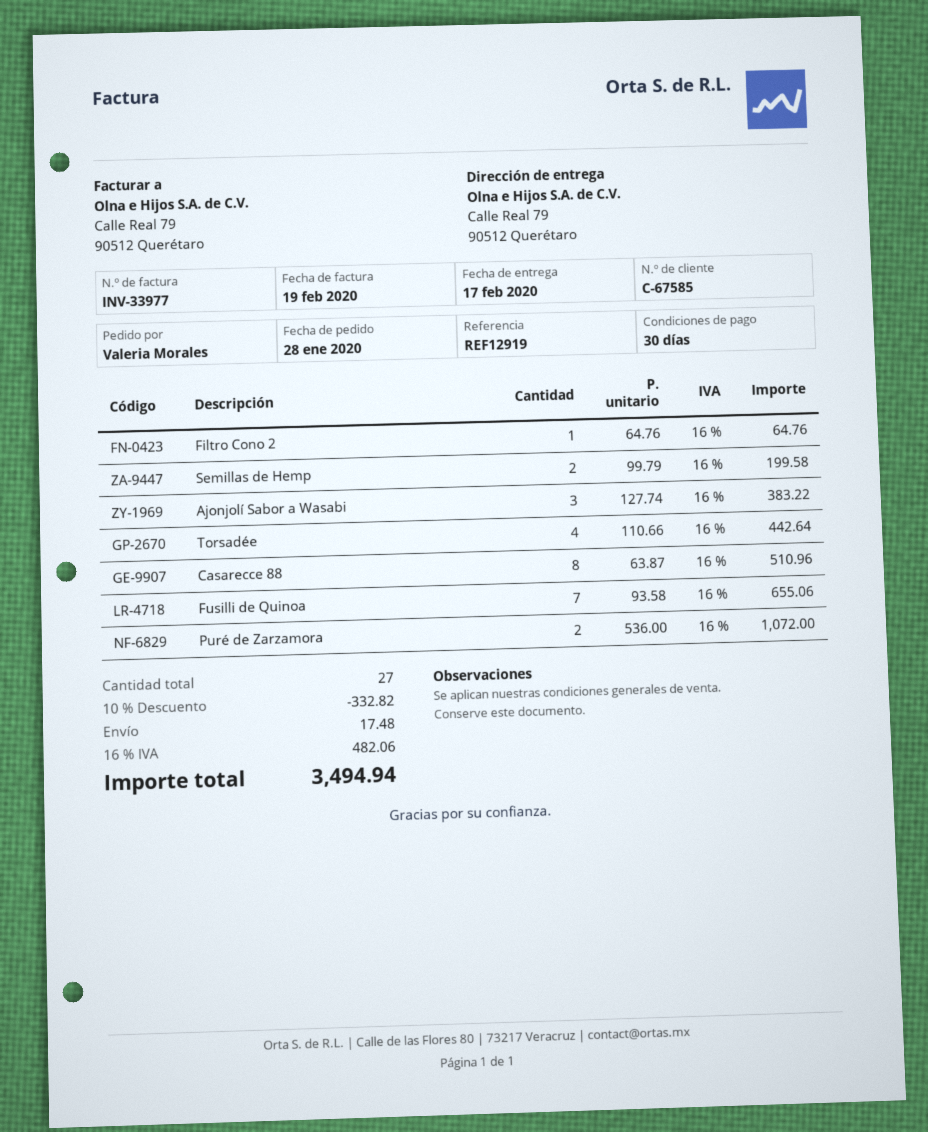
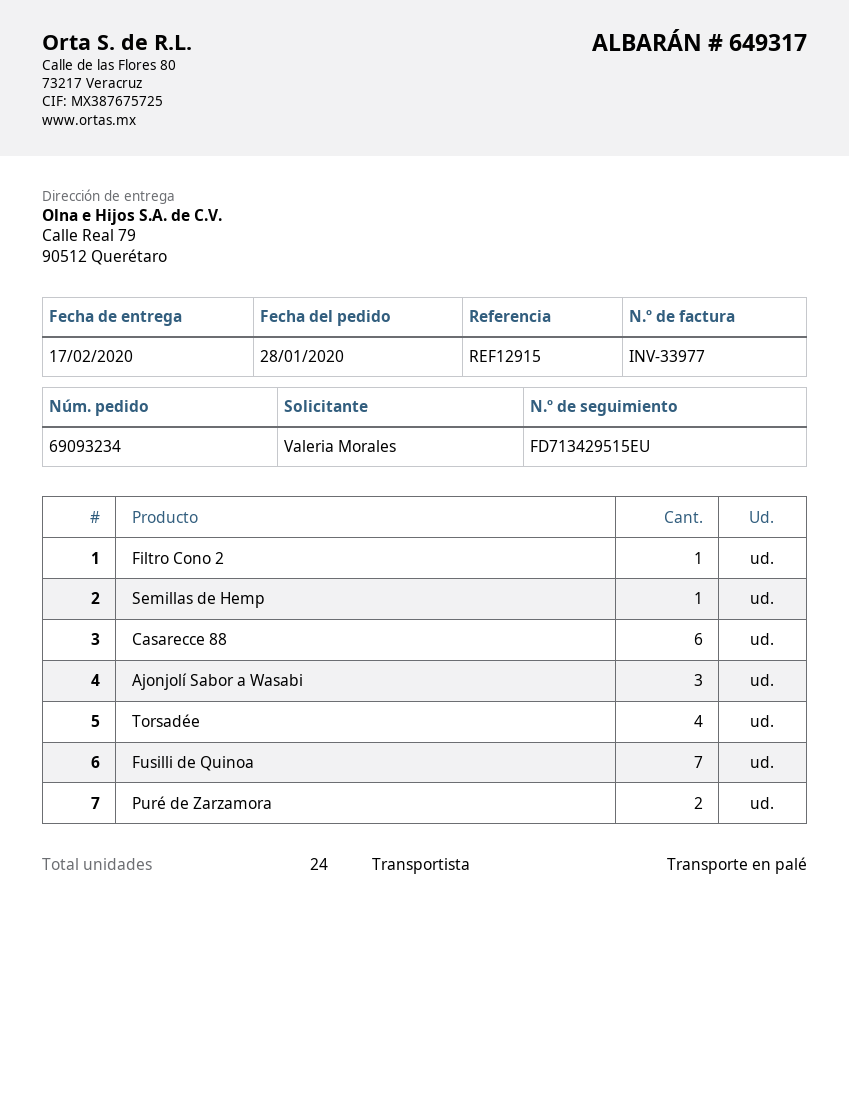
reference: REF12919 -> REF12915
Semillas de Hemp: 2 -> 1
Casarecce 88: 8 -> 6
total quantity: 27 -> 24

